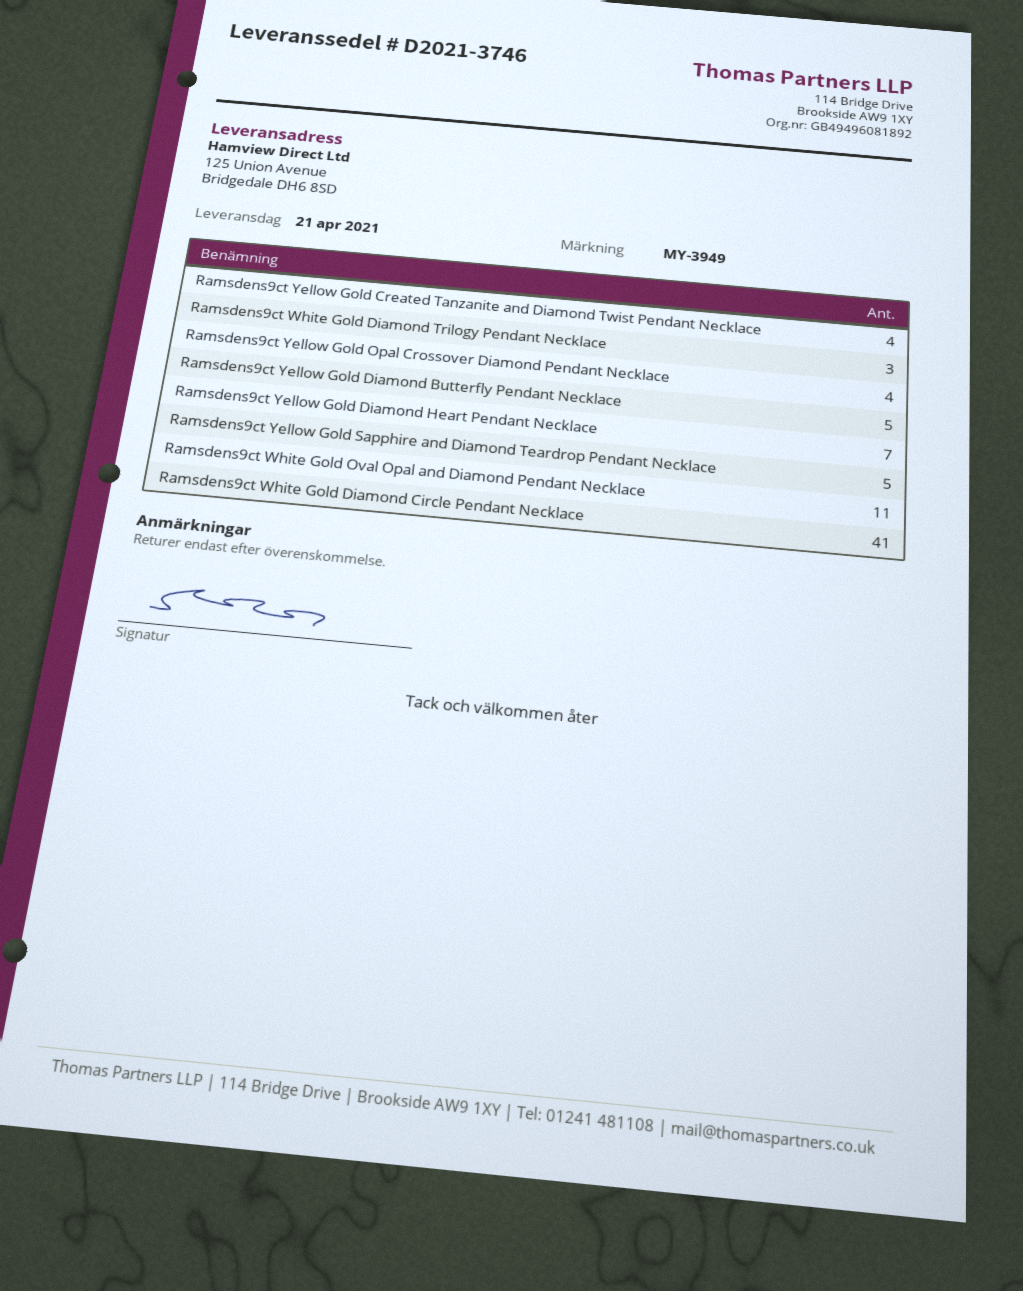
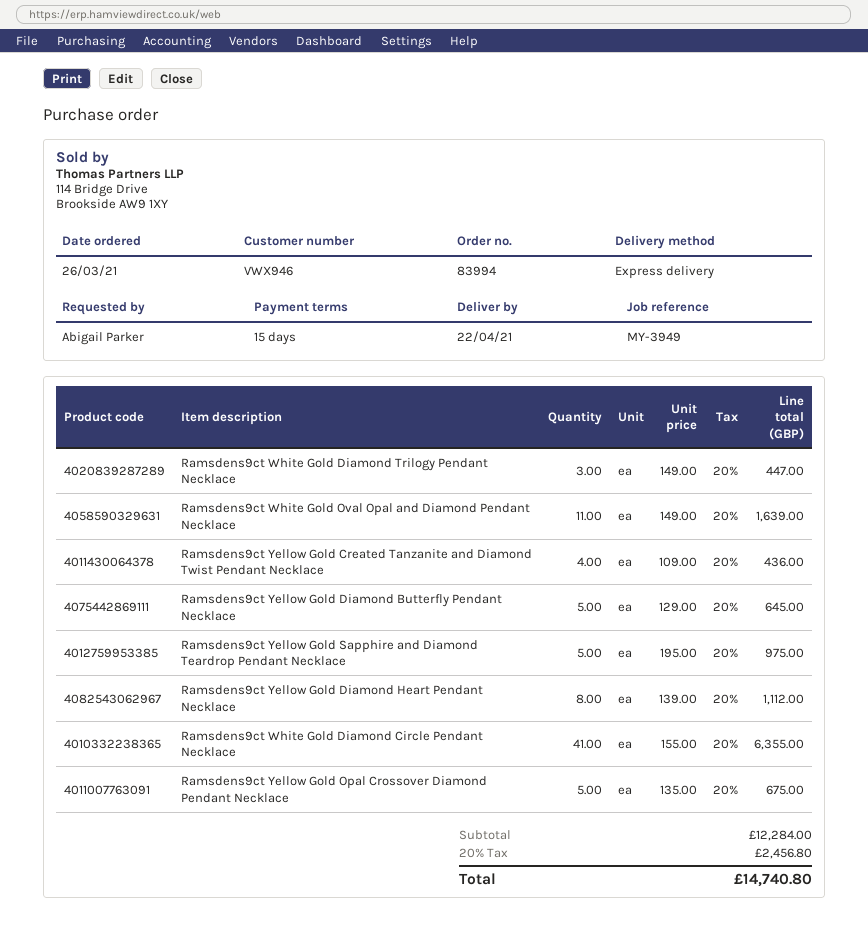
delivery date: 2021-04-21 -> 2021-04-22
Ramsdens9ct Yellow Gold Opal Crossover Diamond Pendant Necklace: 4 -> 5
Ramsdens9ct Yellow Gold Diamond Heart Pendant Necklace: 7 -> 8

